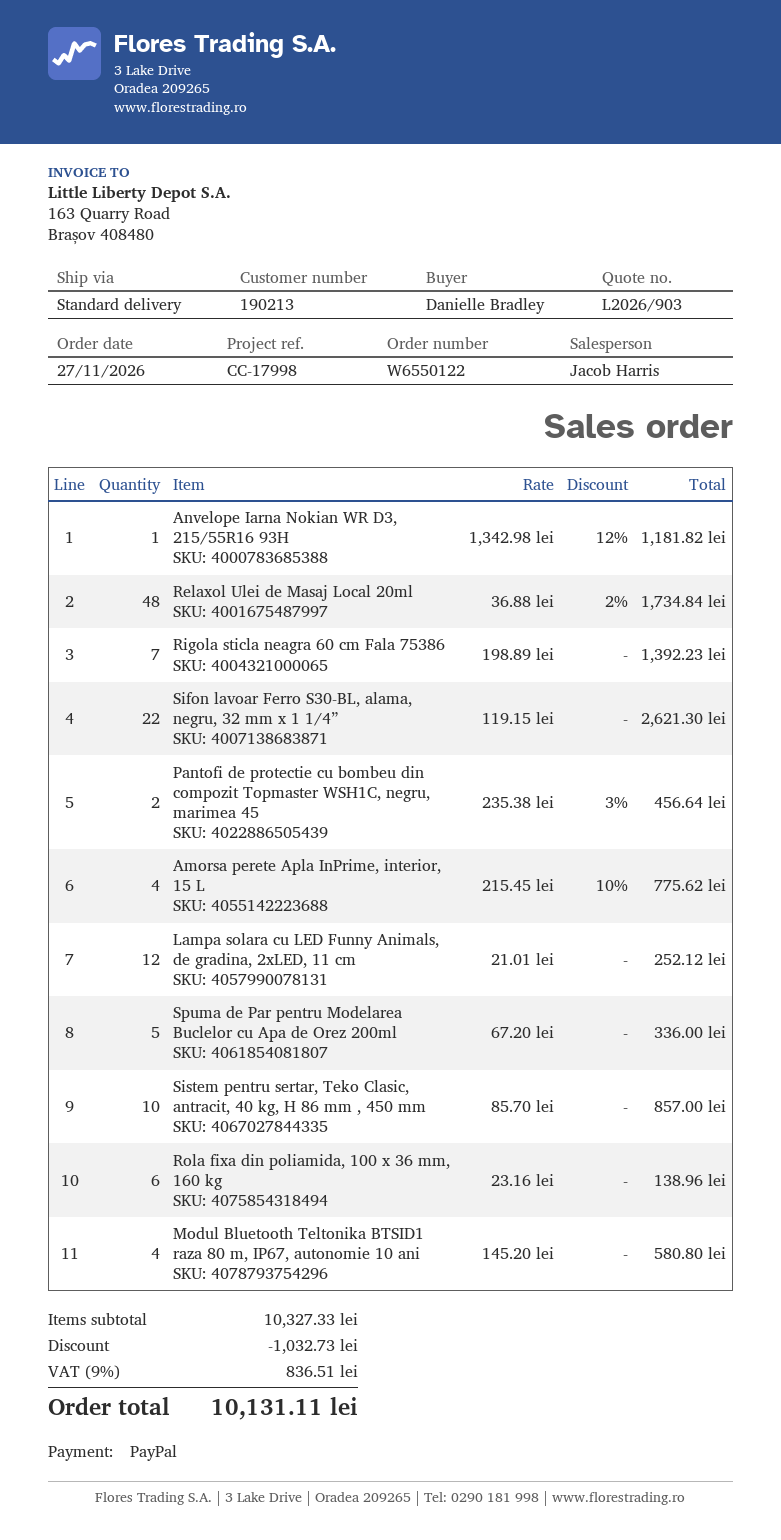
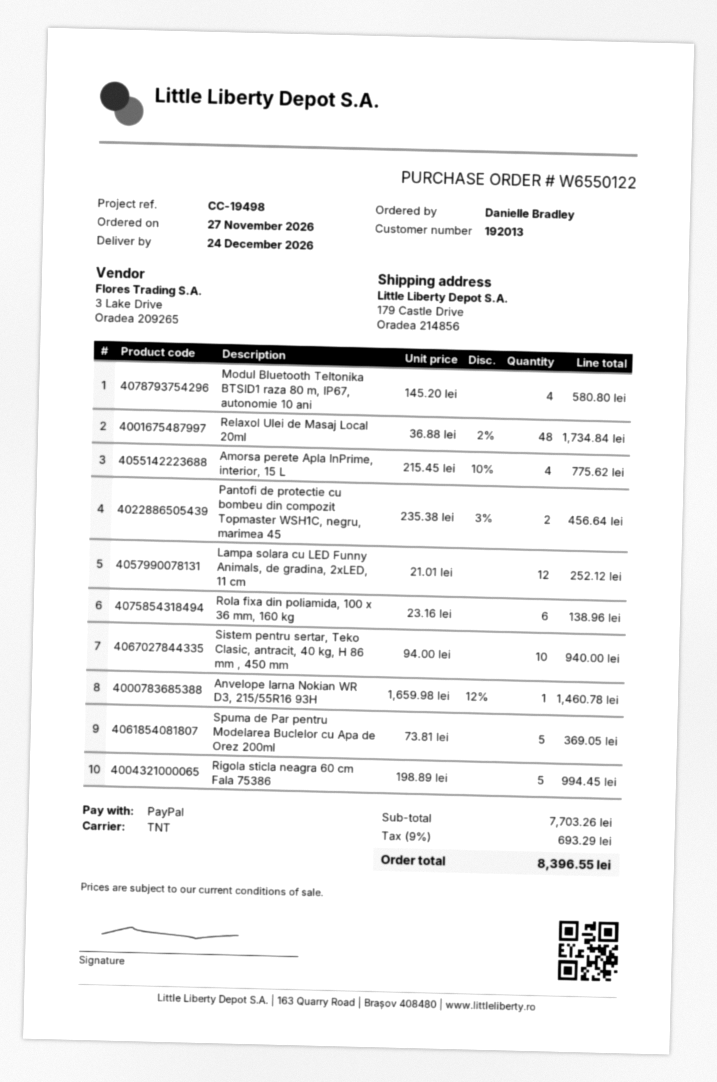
customer number: 190213 -> 192013
reference: CC-17998 -> CC-19498
shipping method: standard -> TNT
Anvelope Iarna Nokian WR D3, 215/55R16 93H: 1 x 1342.98 - 12% = 1181.82 -> 1 x 1659.98 - 12% = 1460.78
Rigola sticla neagra 60 cm Fala 75386: 7 x 198.89 = 1392.23 -> 5 x 198.89 = 994.45
Sifon lavoar Ferro S30-BL, alama, negru, 32 mm x 1 1/4”: 22 x 119.15 = 2621.30 -> none
Spuma de Par pentru Modelarea Buclelor cu Apa de Orez 200ml: 5 x 67.20 = 336.00 -> 5 x 73.81 = 369.05
Sistem pentru sertar, Teko Clasic, antracit, 40 kg, H 86 mm , 450 mm: 10 x 85.70 = 857.00 -> 10 x 94.00 = 940.00
subtotal: 10327.33 -> 7703.26
discount: 1032.73 -> none
tax: 9% = 836.51 -> 9% = 693.29
total: 10131.11 -> 8396.55

